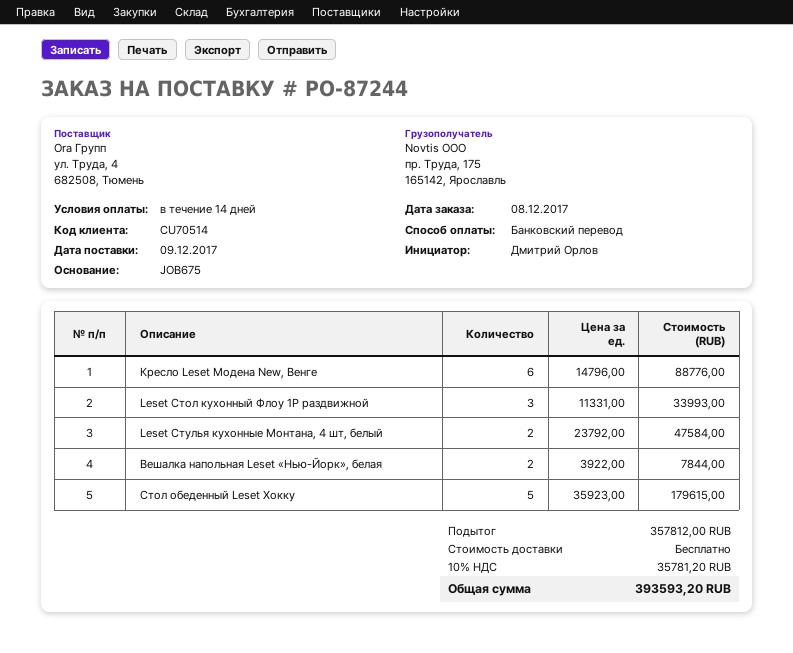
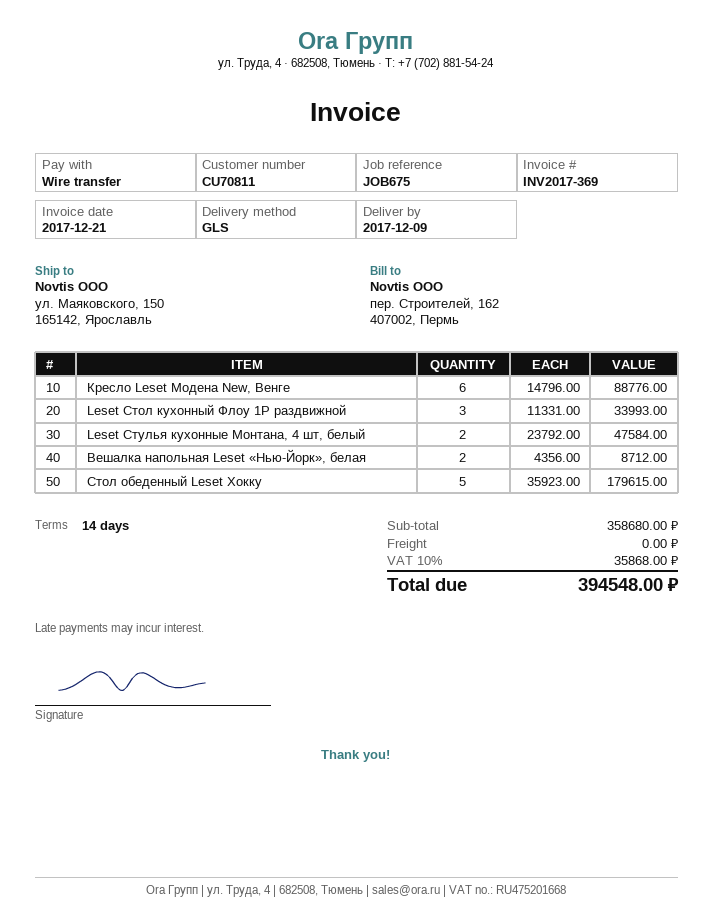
customer number: CU70514 -> CU70811
ship to: пр. Труда, 175, 165142, Ярославль -> ул. Маяковского, 150, 165142, Ярославль
Вешалка напольная Leset «Нью-Йорк», белая: 2 x 3922.00 = 7844.00 -> 2 x 4356.00 = 8712.00
subtotal: 357812.00 -> 358680.00
tax: 10% = 35781.20 -> 10% = 35868.00
total: 393593.20 -> 394548.00

